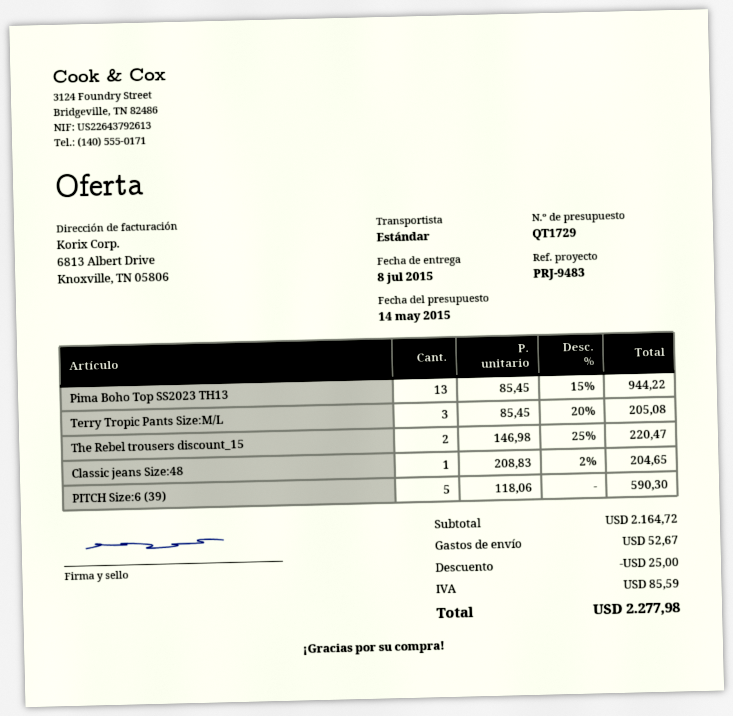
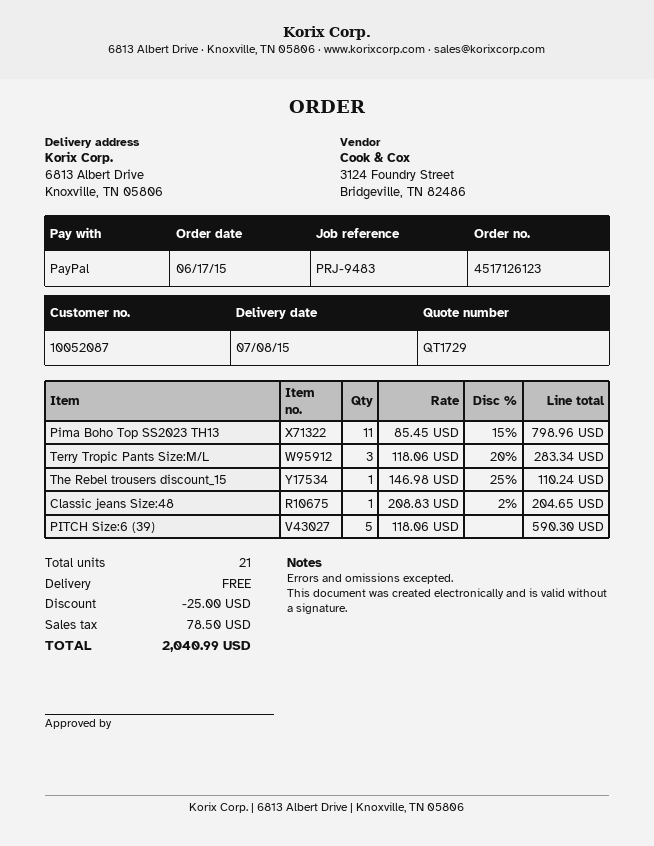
Pima Boho Top SS2023 TH13: 13 x 85.45 - 15% = 944.22 -> 11 x 85.45 - 15% = 798.96
Terry Tropic Pants Size:M/L: 3 x 85.45 - 20% = 205.08 -> 3 x 118.06 - 20% = 283.34
The Rebel trousers discount_15: 2 x 146.98 - 25% = 220.47 -> 1 x 146.98 - 25% = 110.24
shipping: 52.67 -> 0.00
tax: 85.59 -> 78.50
total: 2277.98 -> 2040.99

